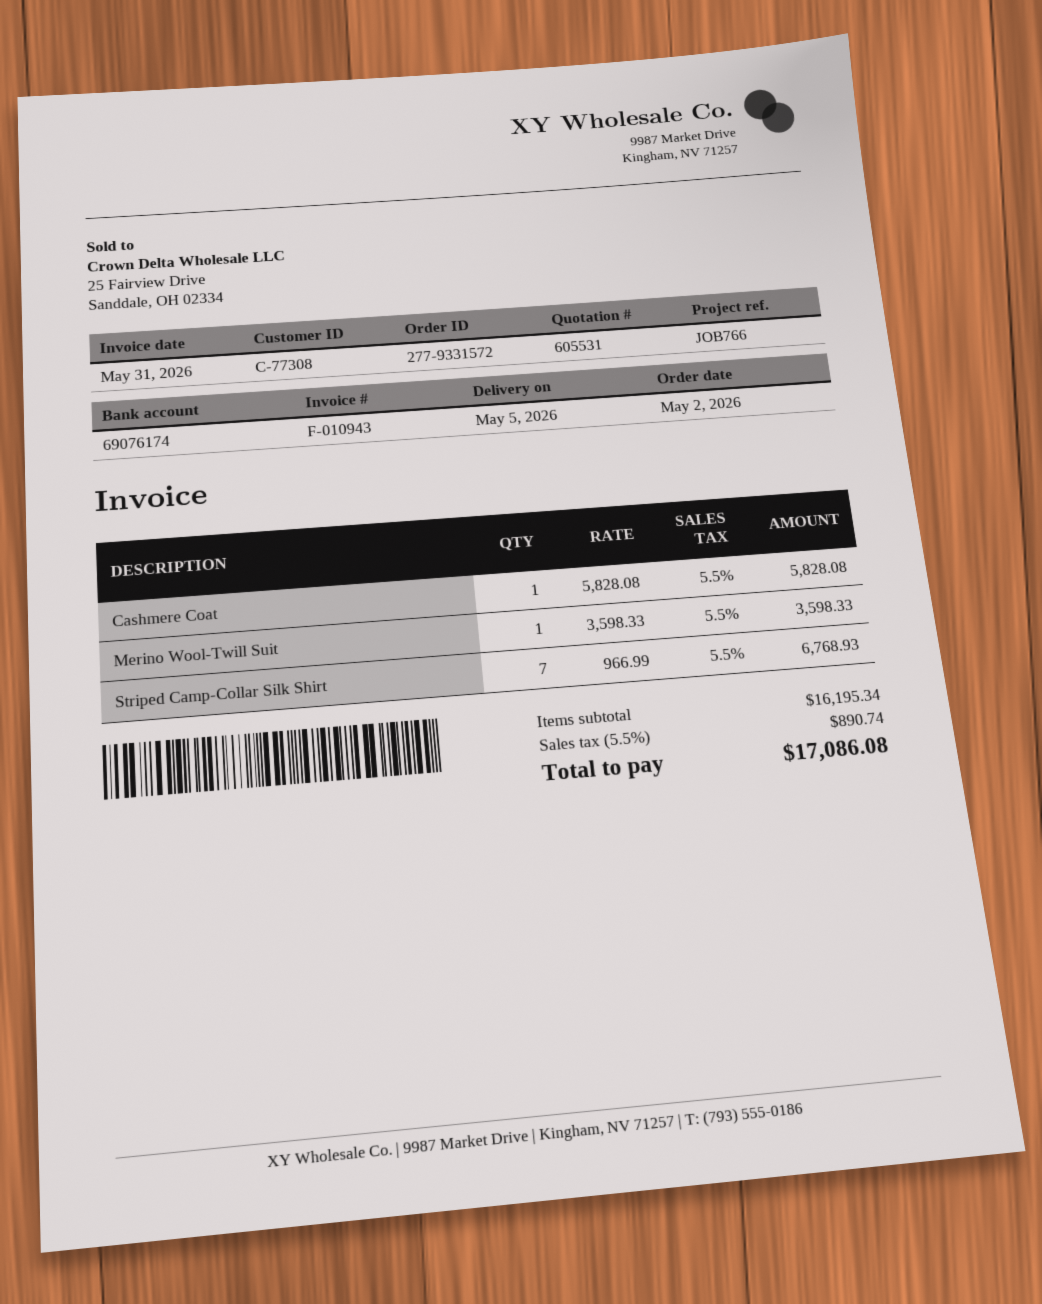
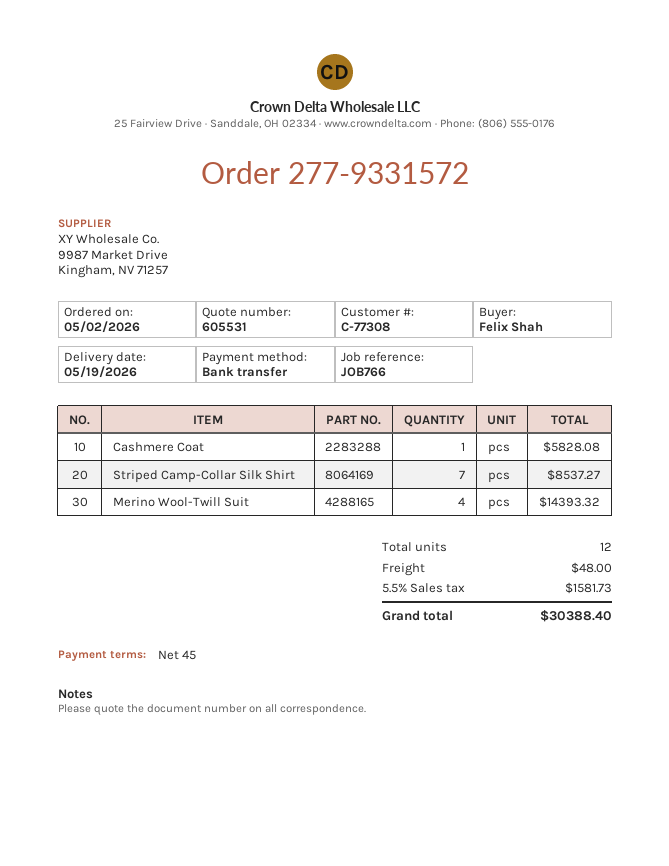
delivery date: 2026-05-05 -> 2026-05-19
Merino Wool-Twill Suit: 1 for 3598.33 -> 4 for 14393.32
Striped Camp-Collar Silk Shirt: 7 for 6768.93 -> 7 for 8537.27
shipping: none -> 48.00
tax: 5.5% = 890.74 -> 5.5% = 1581.73
total: 17086.08 -> 30388.40

